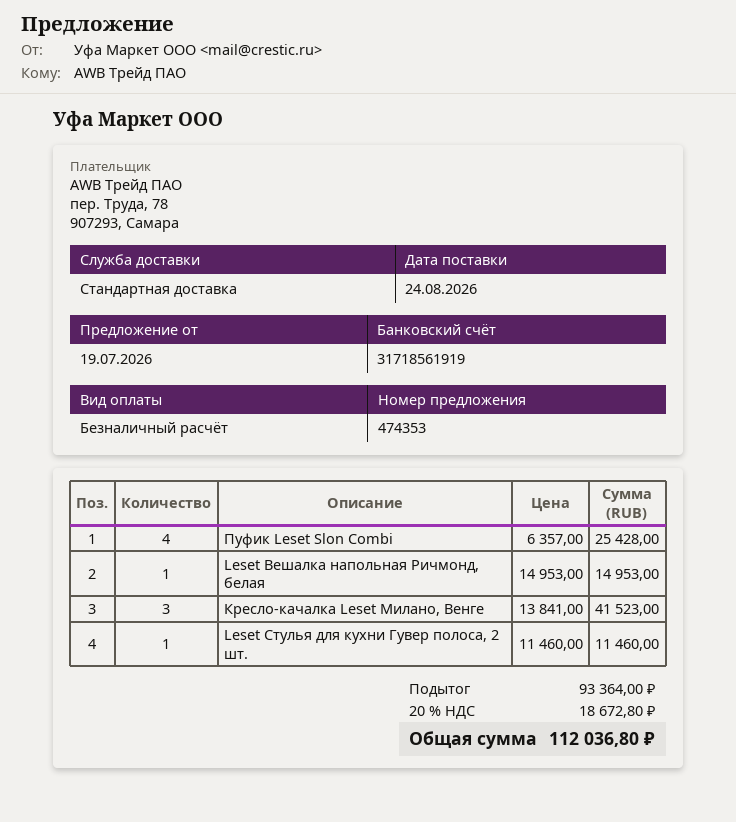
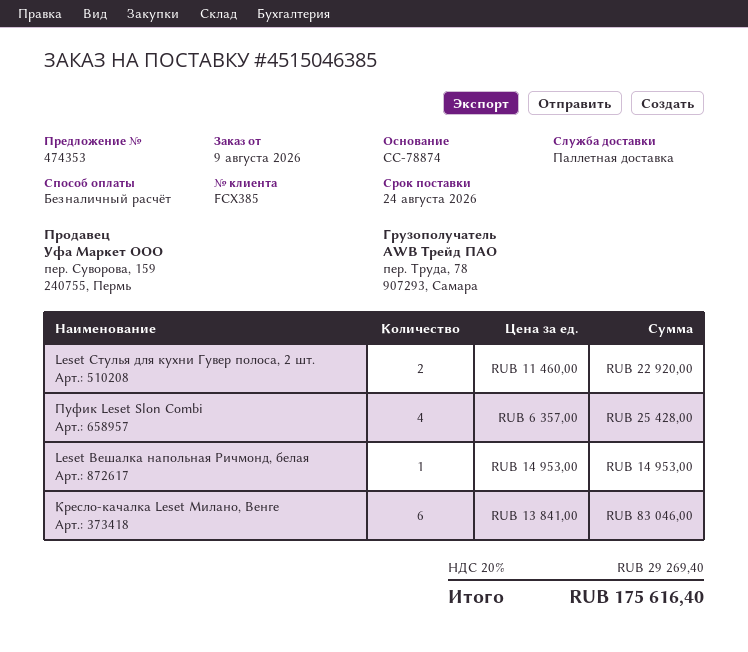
shipping method: standard -> pallet freight
Кресло-качалка Leset Милано, Венге: 3 x 13841.00 = 41523.00 -> 6 x 13841.00 = 83046.00
Leset Стулья для кухни Гувер полоса, 2 шт.: 1 x 11460.00 = 11460.00 -> 2 x 11460.00 = 22920.00
tax: 20% = 18672.80 -> 20% = 29269.40
total: 112036.80 -> 175616.40

